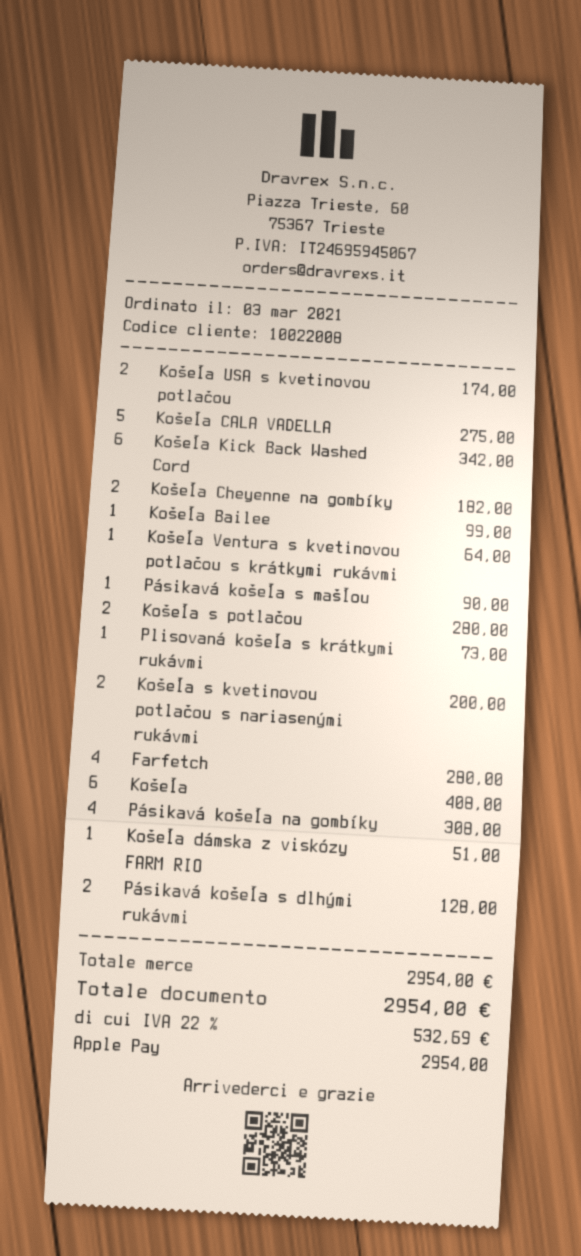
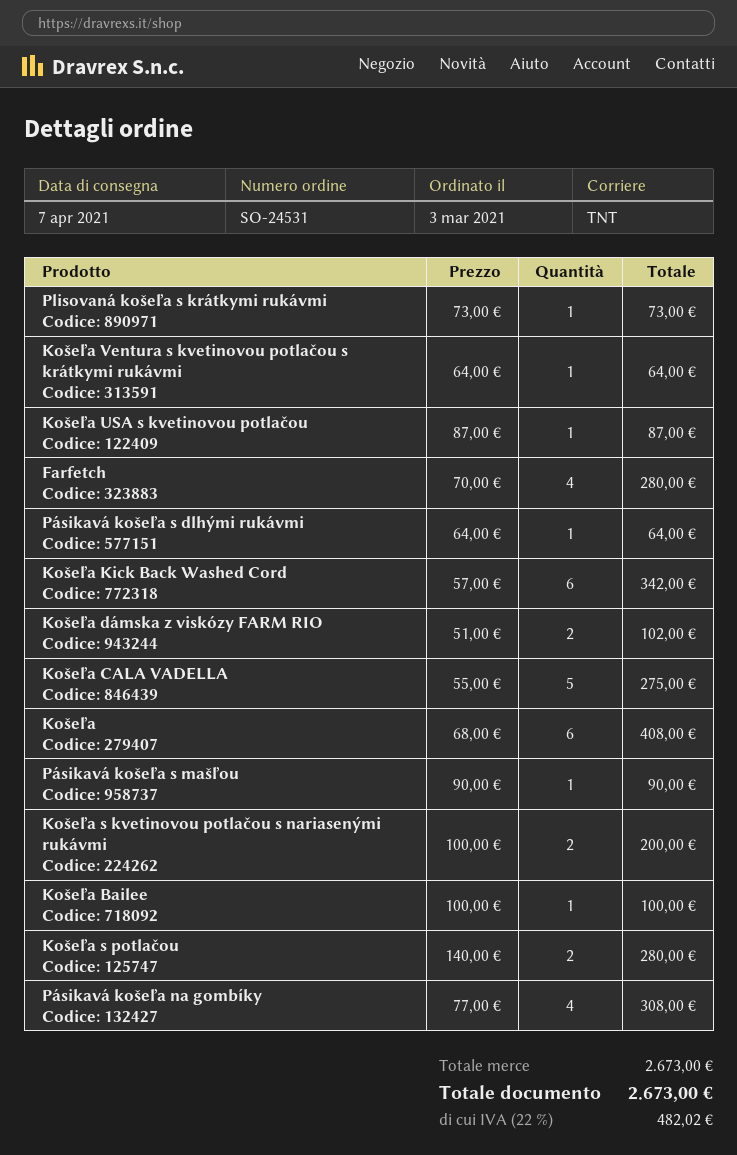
Košeľa USA s kvetinovou potlačou: 2 for 174.00 -> 1 for 87.00
Košeľa Cheyenne na gombíky: 2 for 182.00 -> none
Košeľa Bailee: 1 for 99.00 -> 1 for 100.00
Košeľa dámska z viskózy FARM RIO: 1 for 51.00 -> 2 for 102.00
Pásikavá košeľa s dlhými rukávmi: 2 for 128.00 -> 1 for 64.00
subtotal: 2954.00 -> 2673.00
tax: 22% = 532.69 -> 22% = 482.02
total: 2954.00 -> 2673.00

